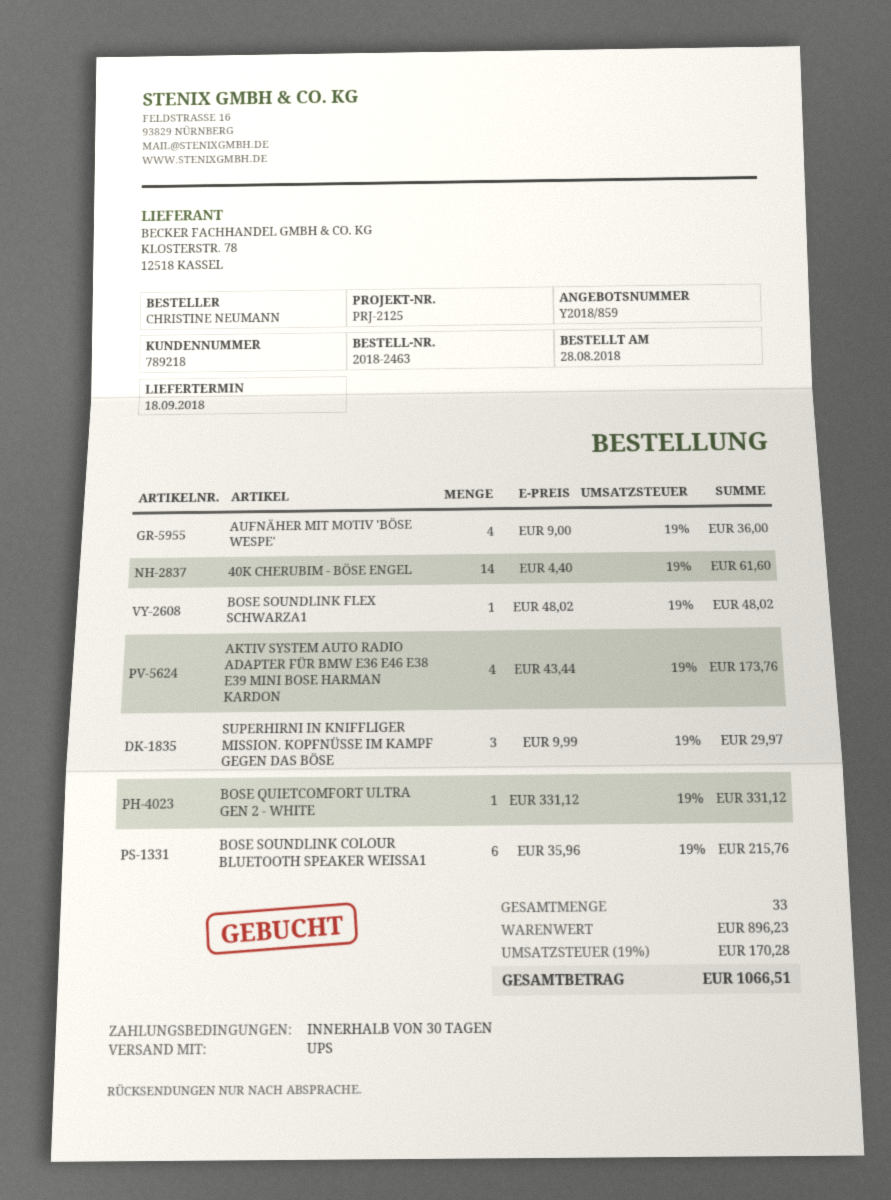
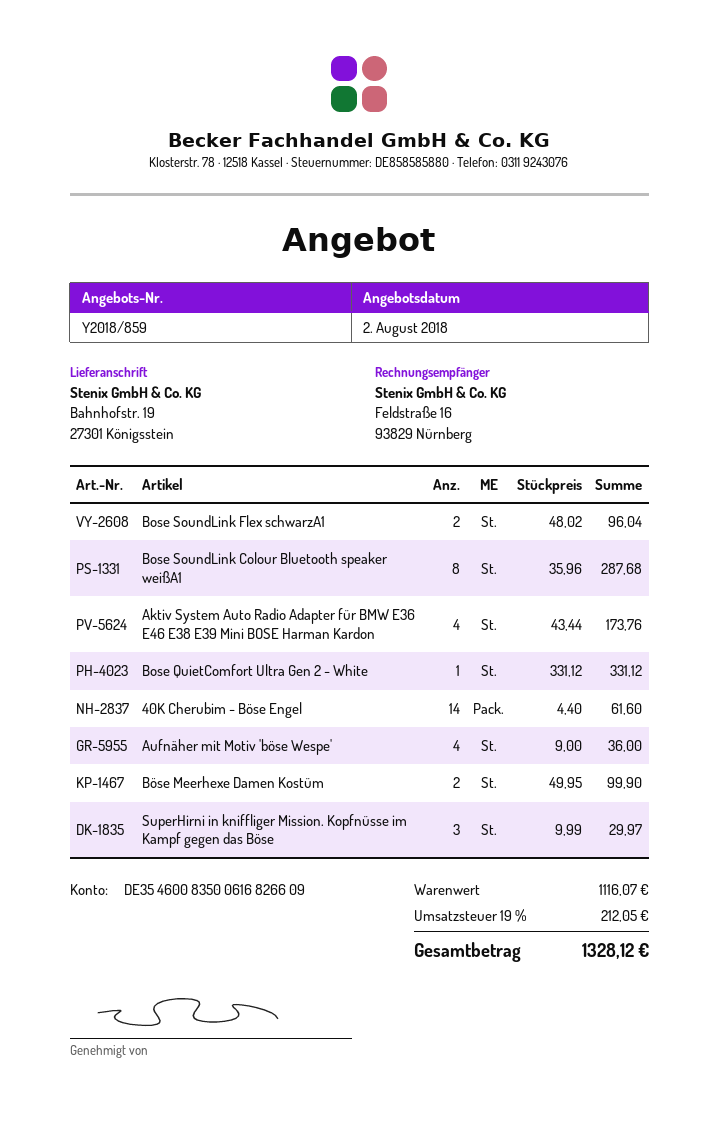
BOSE SOUNDLINK FLEX SCHWARZA1: 1 x 48.02 = 48.02 -> 2 x 48.02 = 96.04
BOSE SOUNDLINK COLOUR BLUETOOTH SPEAKER WEISSA1: 6 x 35.96 = 215.76 -> 8 x 35.96 = 287.68
Böse Meerhexe Damen Kostüm: none -> 2 x 49.95 = 99.90
subtotal: 896.23 -> 1116.07
tax: 19% = 170.28 -> 19% = 212.05
total: 1066.51 -> 1328.12

